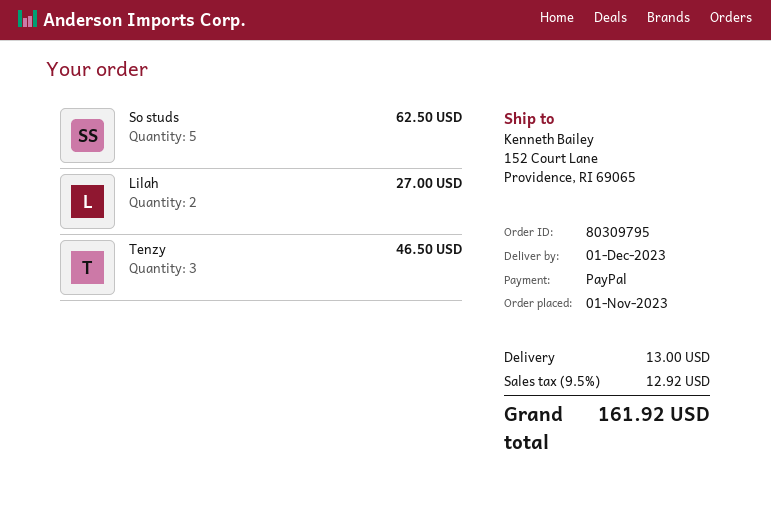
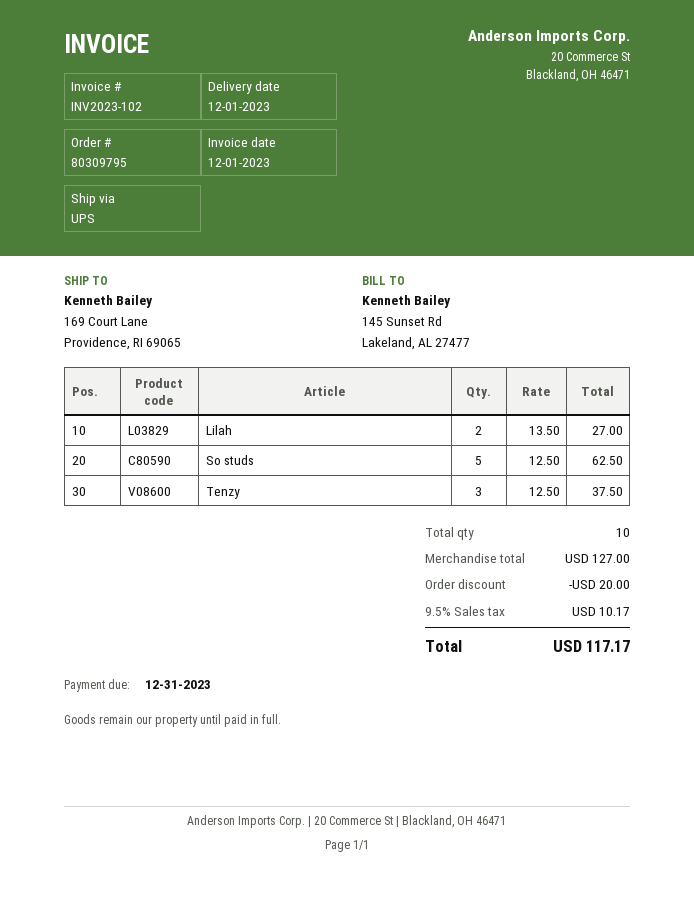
ship to: 152 Court Lane, Providence, RI 69065 -> 169 Court Lane, Providence, RI 69065
Tenzy: 3 for 46.50 -> 3 for 37.50
discount: none -> 20.00
shipping: 13.00 -> none
tax: 9.5% = 12.92 -> 9.5% = 10.17
total: 161.92 -> 117.17

